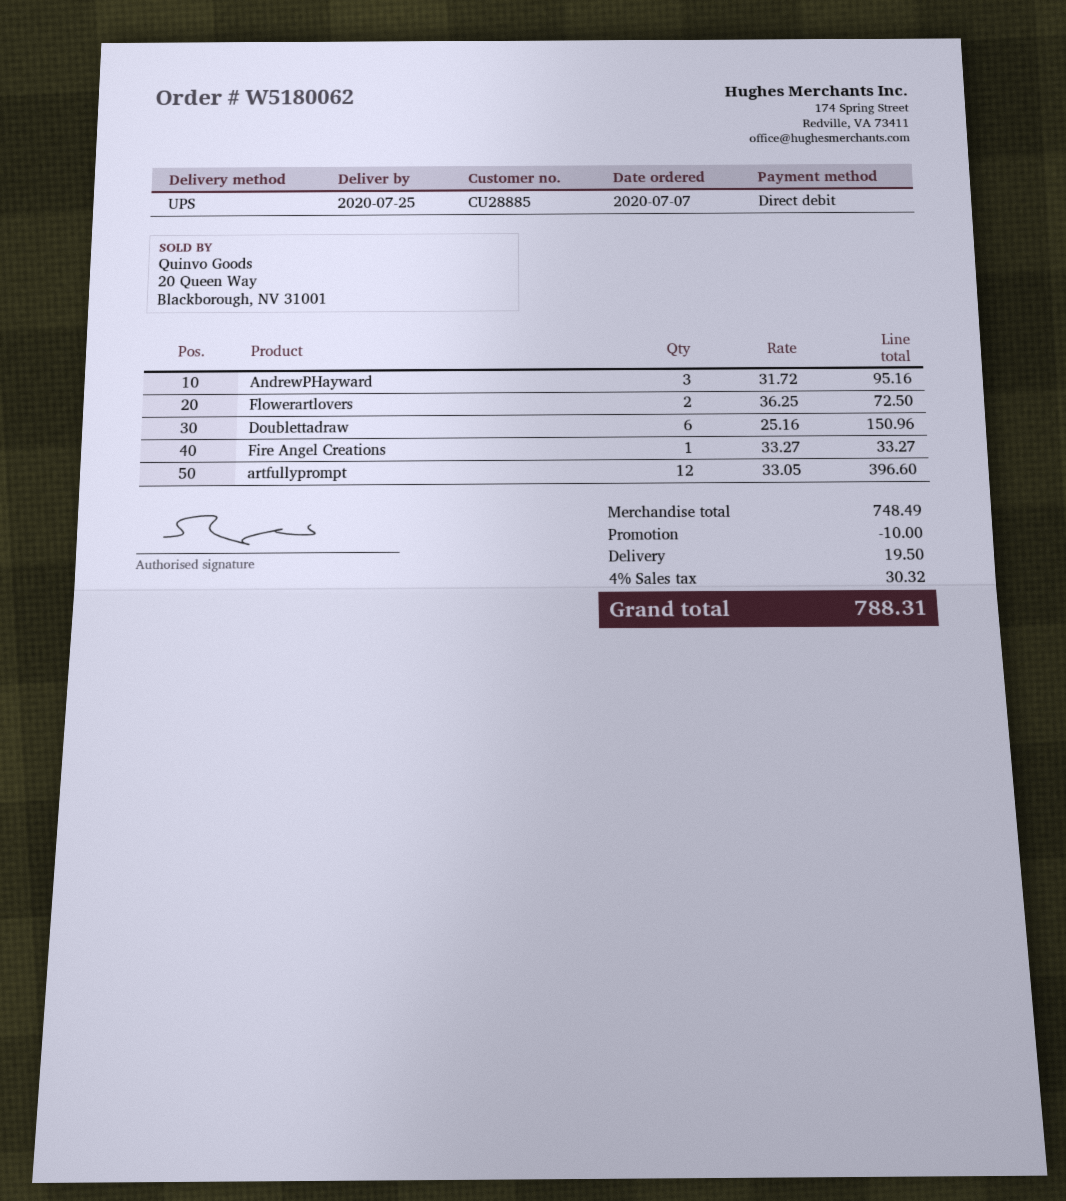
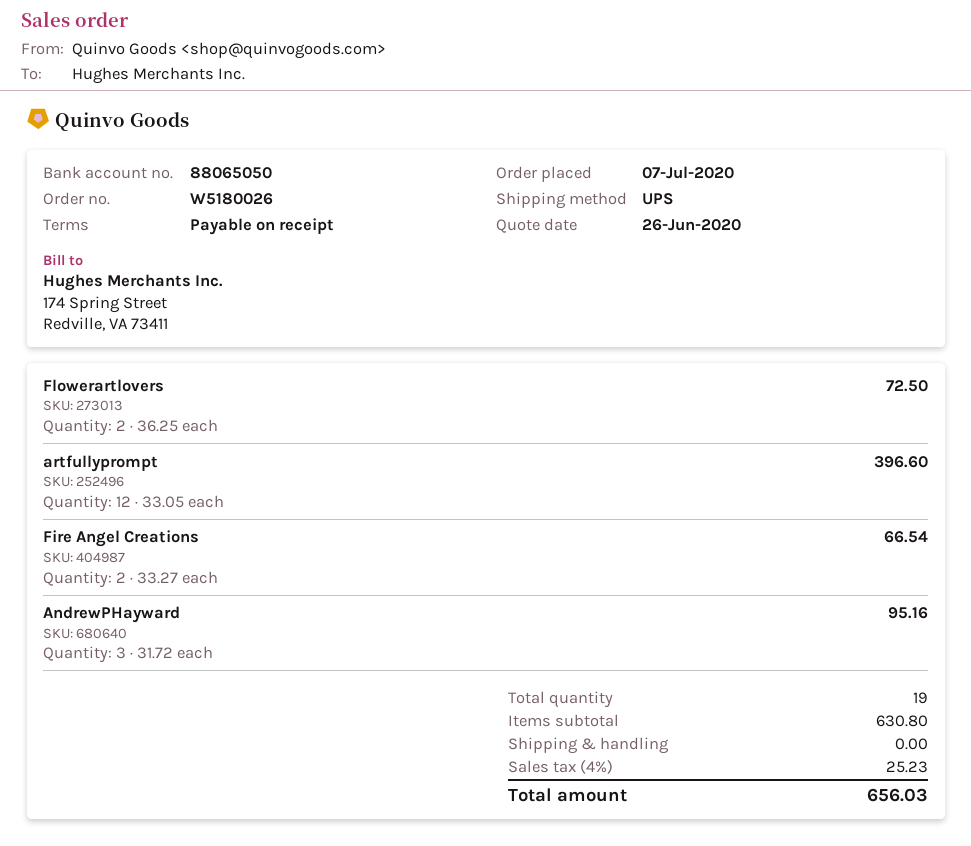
order number: W5180062 -> W5180026
Doublettadraw: 6 x 25.16 = 150.96 -> none
Fire Angel Creations: 1 x 33.27 = 33.27 -> 2 x 33.27 = 66.54
subtotal: 748.49 -> 630.80
discount: 10.00 -> none
shipping: 19.50 -> 0.00
tax: 4% = 30.32 -> 4% = 25.23
total: 788.31 -> 656.03

